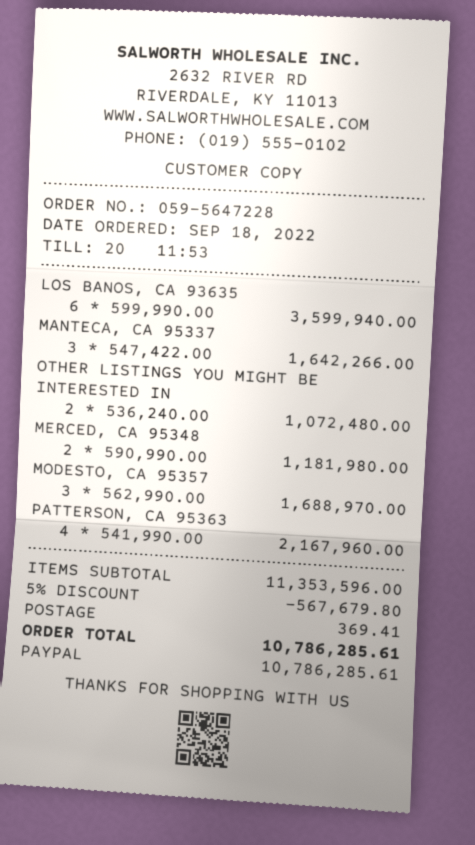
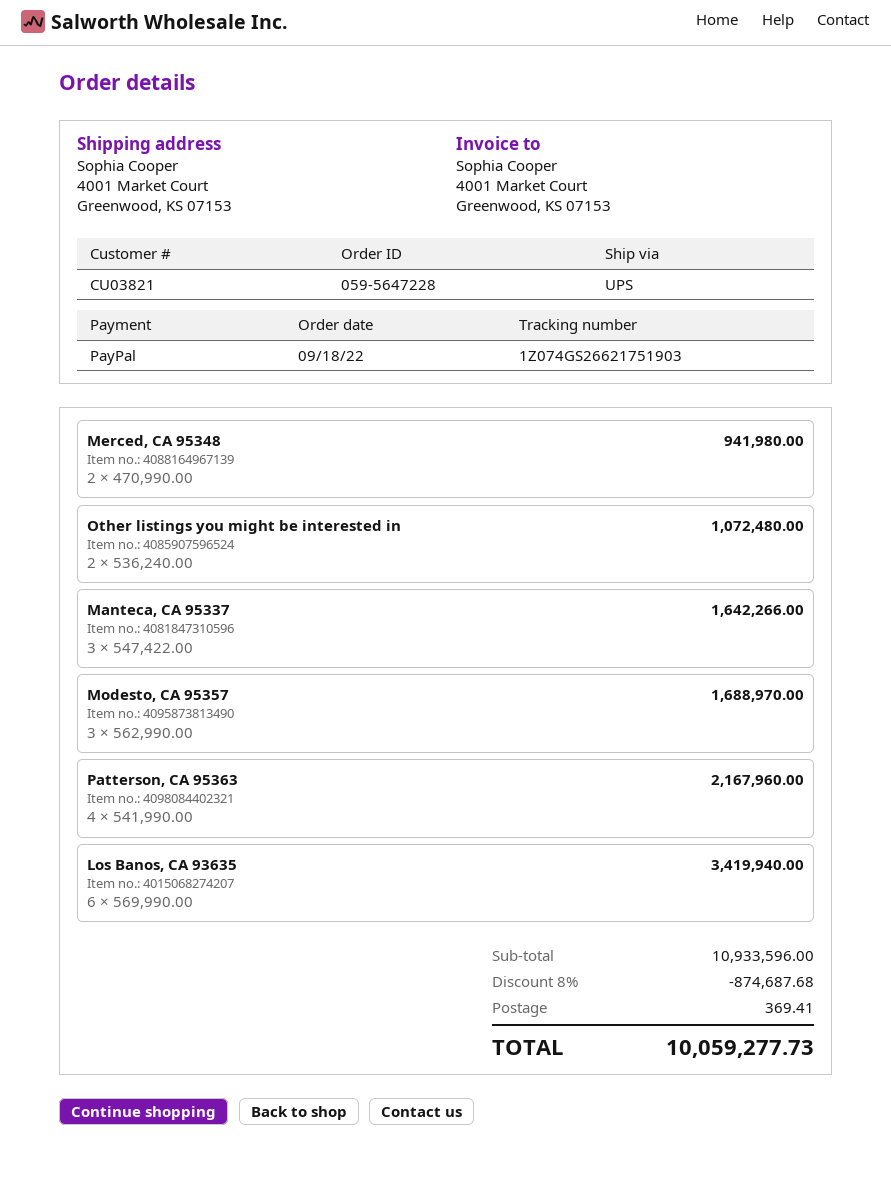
LOS BANOS, CA 93635: 6 x 599990.00 = 3599940.00 -> 6 x 569990.00 = 3419940.00
MERCED, CA 95348: 2 x 590990.00 = 1181980.00 -> 2 x 470990.00 = 941980.00
subtotal: 11353596.00 -> 10933596.00
discount: 5% = 567679.80 -> 8% = 874687.68
total: 10786285.61 -> 10059277.73

